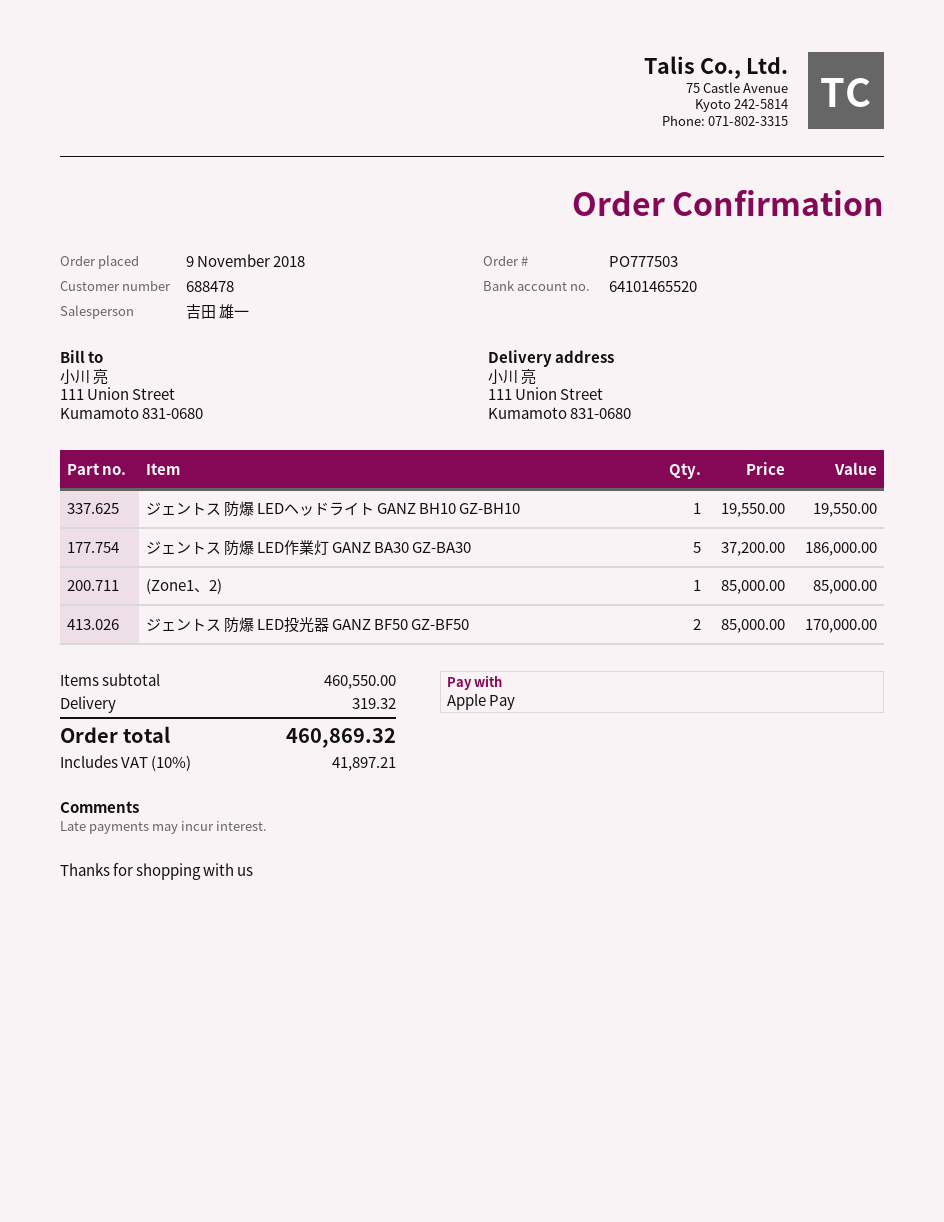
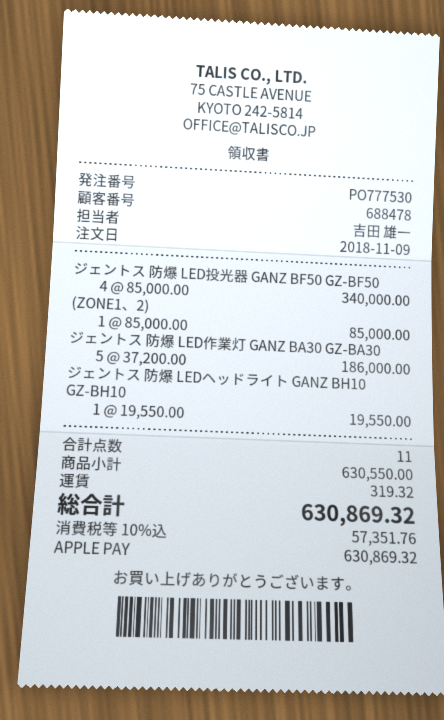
order number: PO777503 -> PO777530
ジェントス 防爆 LED投光器 GANZ BF50 GZ-BF50: 2 x 85000.00 = 170000.00 -> 4 x 85000.00 = 340000.00
subtotal: 460550.00 -> 630550.00
tax: 10% = 41897.21 -> 10% = 57351.76
total: 460869.32 -> 630869.32

